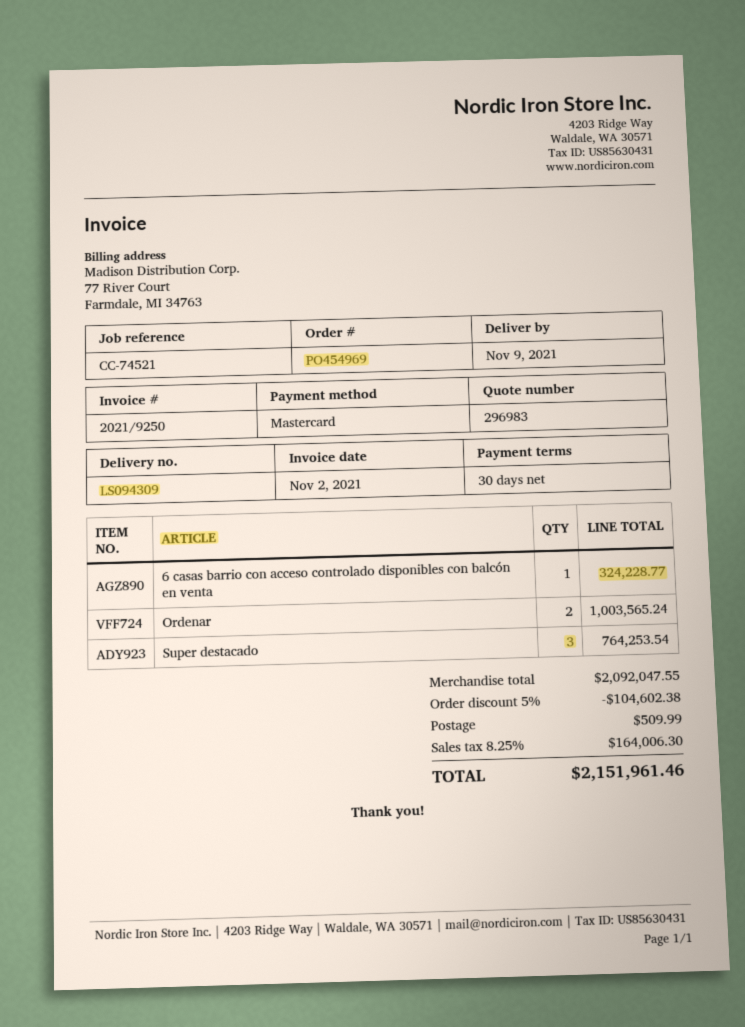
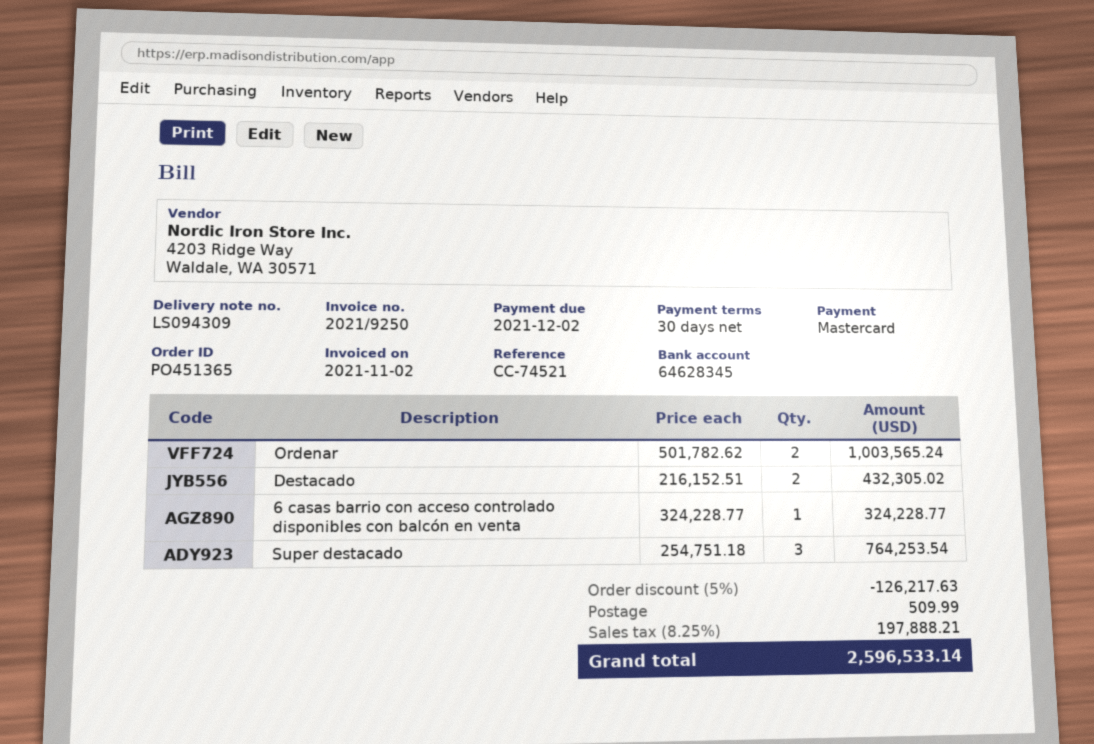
order number: PO454969 -> PO451365
Destacado: none -> 2 for 432305.02
discount: 5% = 104602.38 -> 5% = 126217.63
tax: 8.25% = 164006.30 -> 8.25% = 197888.21
total: 2151961.46 -> 2596533.14

